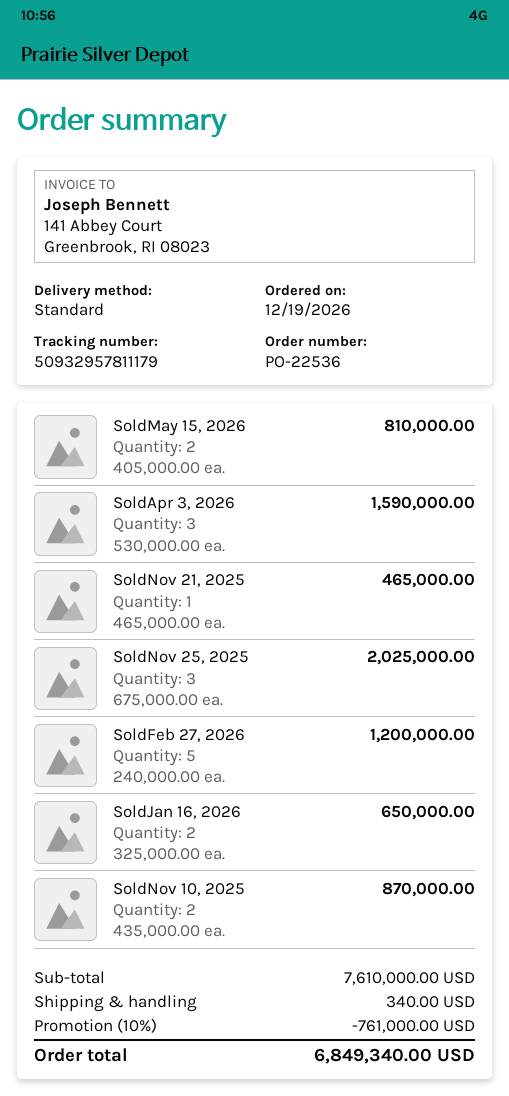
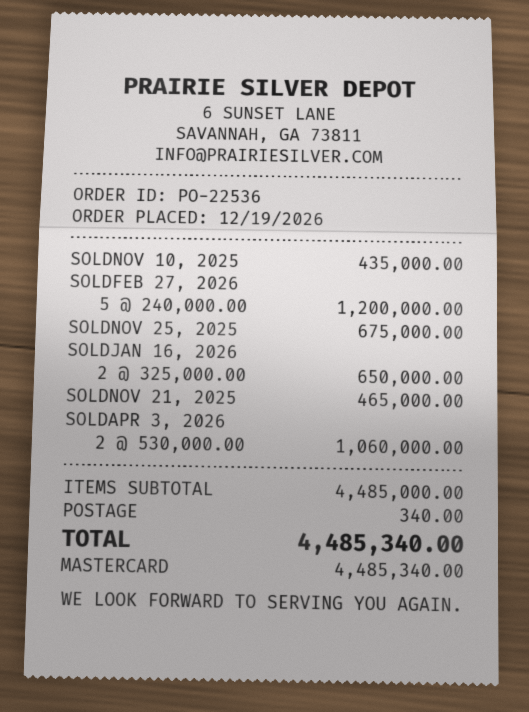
SoldMay 15, 2026: 2 x 405000.00 = 810000.00 -> none
SoldApr 3, 2026: 3 x 530000.00 = 1590000.00 -> 2 x 530000.00 = 1060000.00
SoldNov 25, 2025: 3 x 675000.00 = 2025000.00 -> 1 x 675000.00 = 675000.00
SoldNov 10, 2025: 2 x 435000.00 = 870000.00 -> 1 x 435000.00 = 435000.00
subtotal: 7610000.00 -> 4485000.00
discount: 10% = 761000.00 -> none
total: 6849340.00 -> 4485340.00

